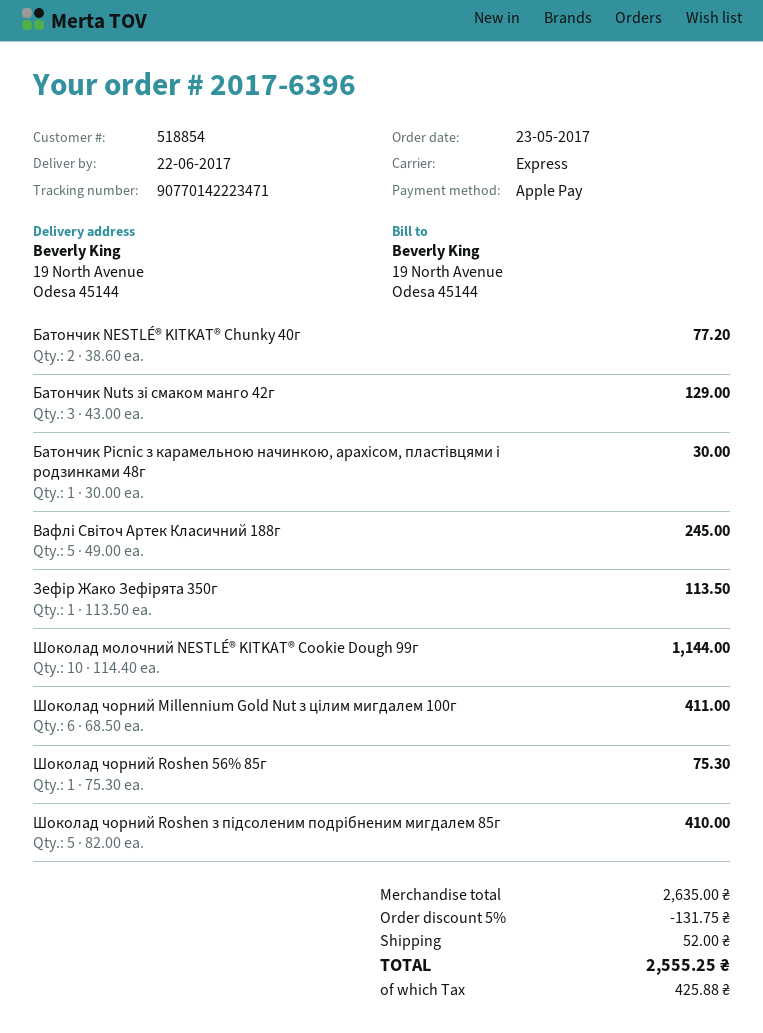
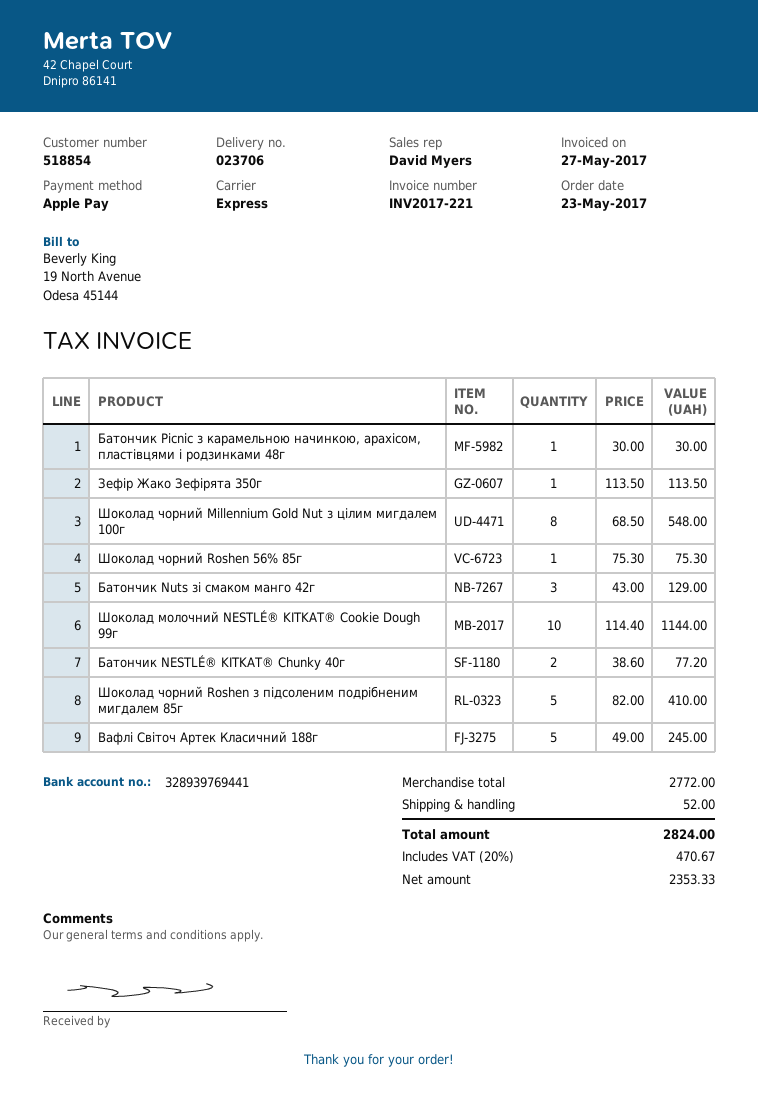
Шоколад чорний Millennium Gold Nut з цілим мигдалем 100г: 6 x 68.50 = 411.00 -> 8 x 68.50 = 548.00
subtotal: 2635.00 -> 2772.00
discount: 5% = 131.75 -> none
tax: 425.88 -> 470.67
total: 2555.25 -> 2824.00

